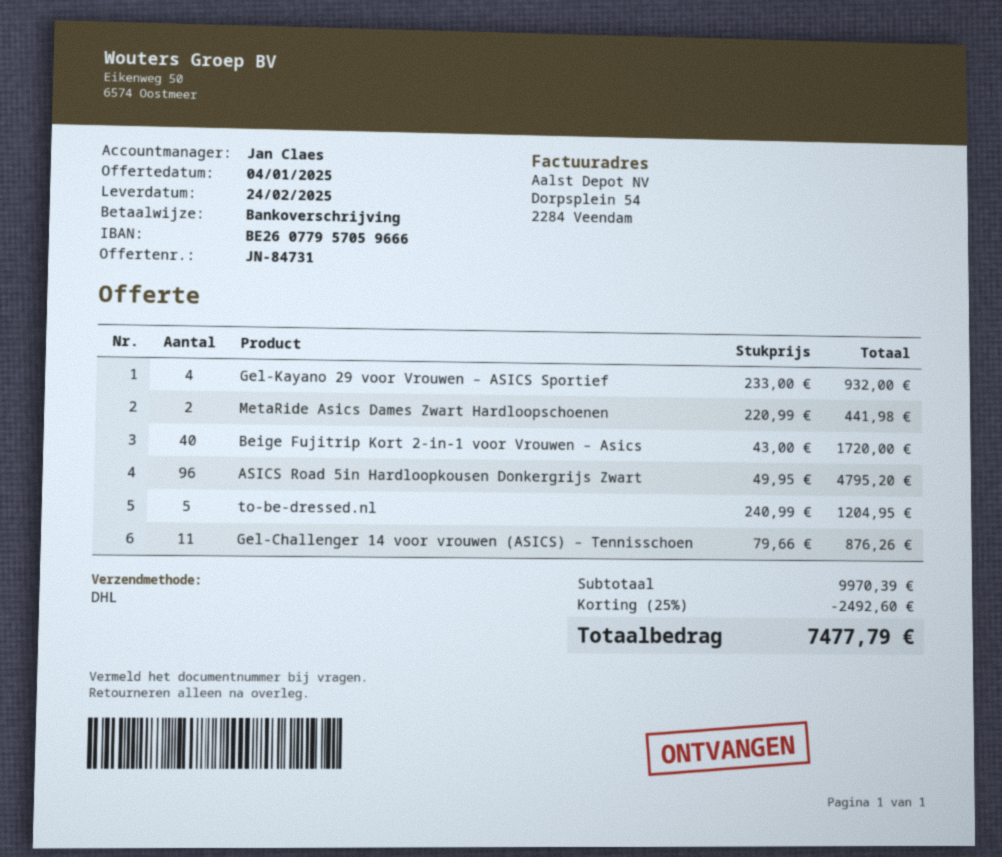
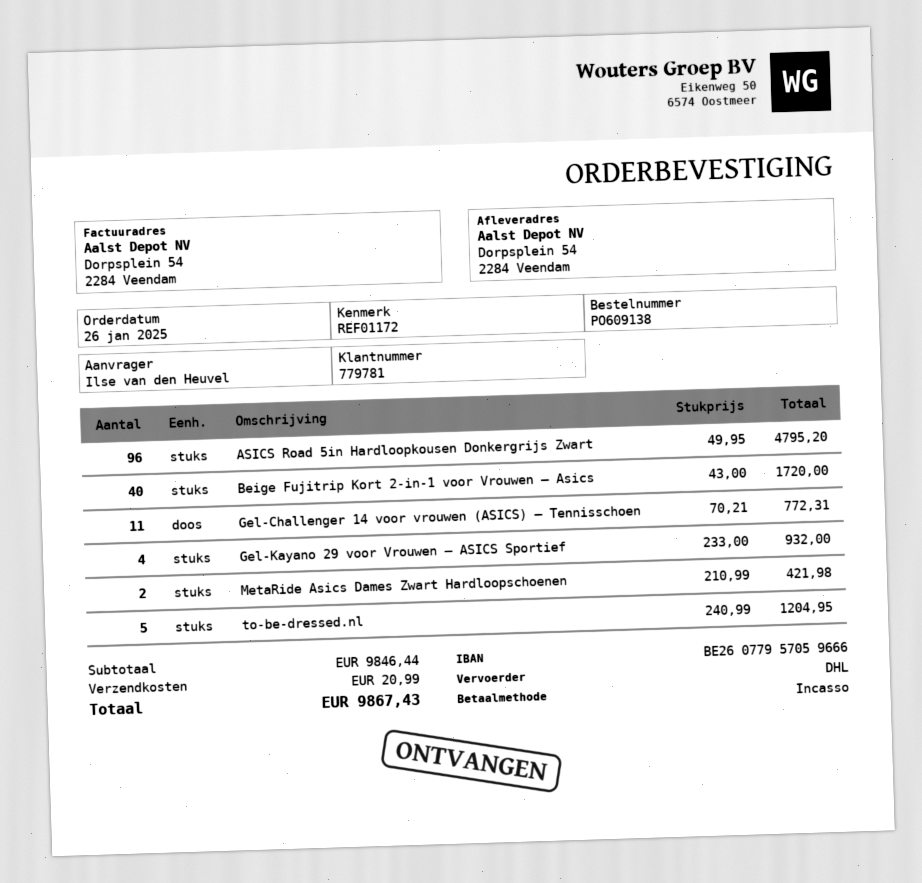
payment method: bank transfer -> direct debit
MetaRide Asics Dames Zwart Hardloopschoenen: 2 x 220.99 = 441.98 -> 2 x 210.99 = 421.98
Gel‑Challenger 14 voor vrouwen (ASICS) – Tennisschoen: 11 x 79.66 = 876.26 -> 11 x 70.21 = 772.31
subtotal: 9970.39 -> 9846.44
discount: 25% = 2492.60 -> none
shipping: none -> 20.99
total: 7477.79 -> 9867.43

